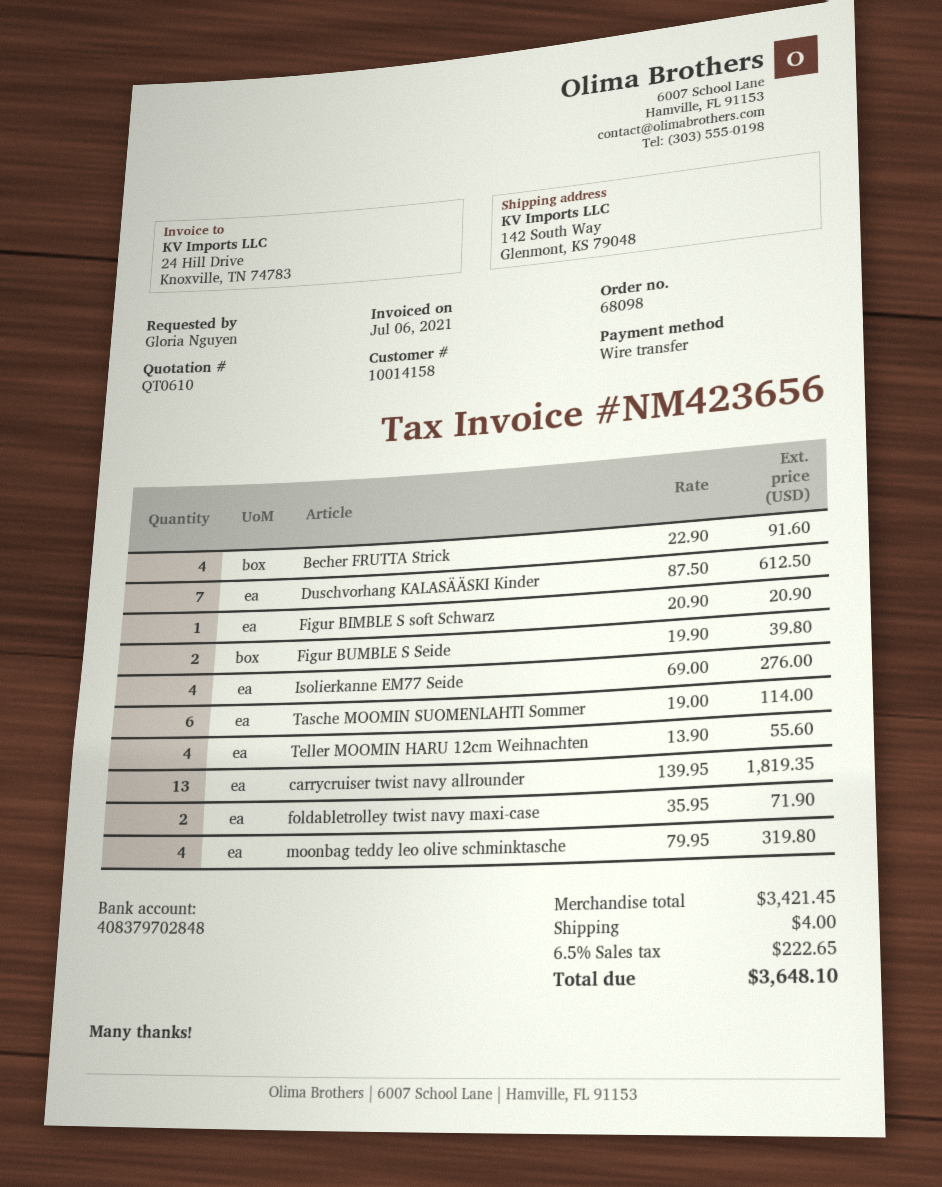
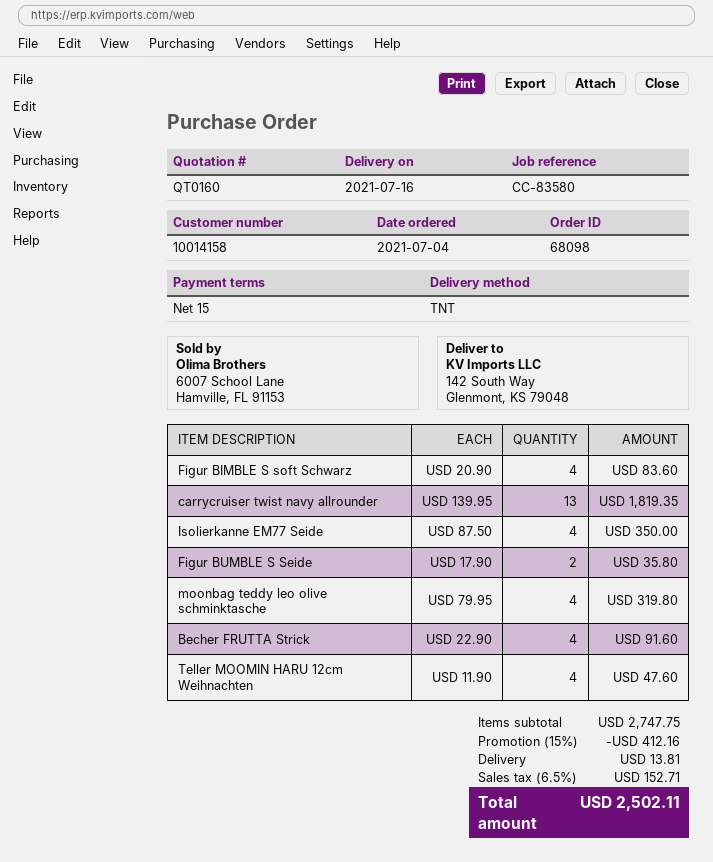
quote number: QT0610 -> QT0160
Duschvorhang KALASÄÄSKI Kinder: 7 x 87.50 = 612.50 -> none
Figur BIMBLE S soft Schwarz: 1 x 20.90 = 20.90 -> 4 x 20.90 = 83.60
Figur BUMBLE S Seide: 2 x 19.90 = 39.80 -> 2 x 17.90 = 35.80
Isolierkanne EM77 Seide: 4 x 69.00 = 276.00 -> 4 x 87.50 = 350.00
Tasche MOOMIN SUOMENLAHTI Sommer: 6 x 19.00 = 114.00 -> none
Teller MOOMIN HARU 12cm Weihnachten: 4 x 13.90 = 55.60 -> 4 x 11.90 = 47.60
foldabletrolley twist navy maxi-case: 2 x 35.95 = 71.90 -> none
subtotal: 3421.45 -> 2747.75
discount: none -> 15% = 412.16
shipping: 4.00 -> 13.81
tax: 6.5% = 222.65 -> 6.5% = 152.71
total: 3648.10 -> 2502.11

